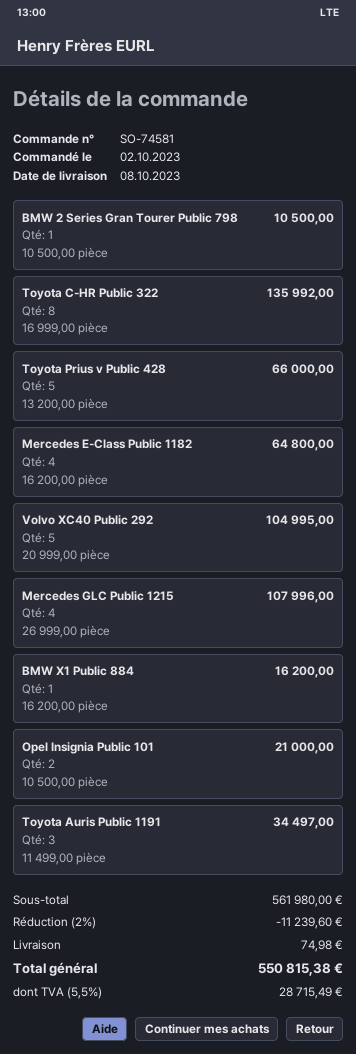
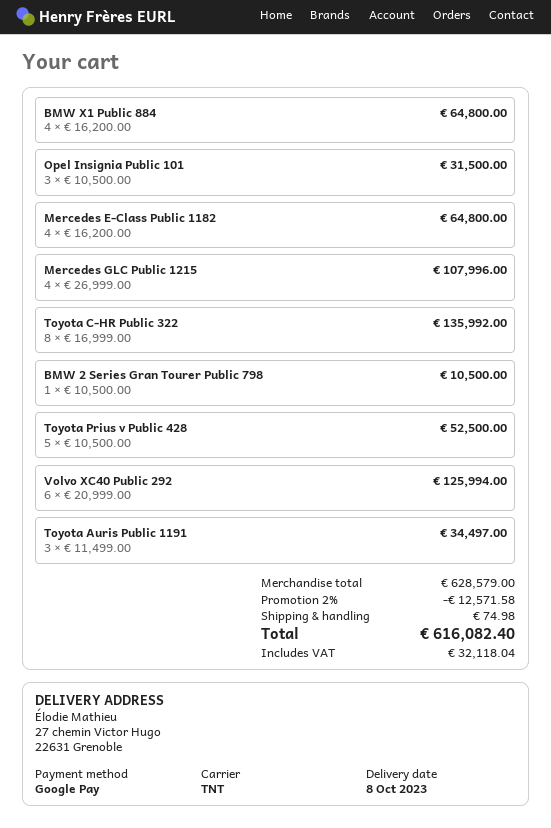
Toyota Prius v Public 428: 5 x 13200.00 = 66000.00 -> 5 x 10500.00 = 52500.00
Volvo XC40 Public 292: 5 x 20999.00 = 104995.00 -> 6 x 20999.00 = 125994.00
BMW X1 Public 884: 1 x 16200.00 = 16200.00 -> 4 x 16200.00 = 64800.00
Opel Insignia Public 101: 2 x 10500.00 = 21000.00 -> 3 x 10500.00 = 31500.00
subtotal: 561980.00 -> 628579.00
discount: 2% = 11239.60 -> 2% = 12571.58
tax: 28715.49 -> 32118.04
total: 550815.38 -> 616082.40

